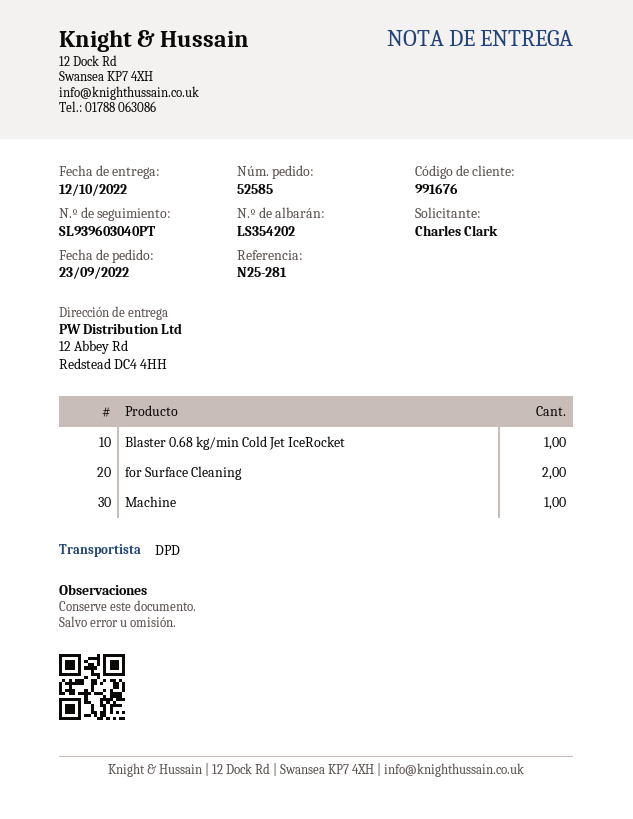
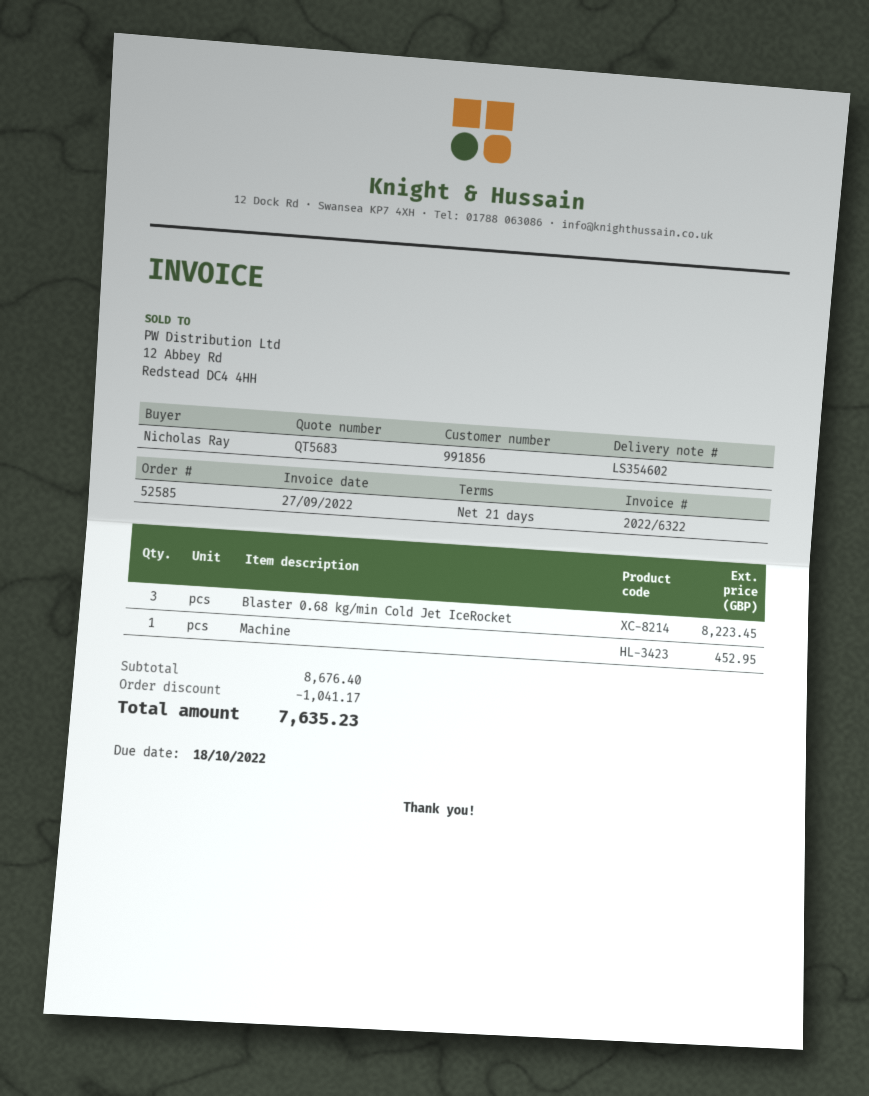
delivery note number: LS354202 -> LS354602
customer number: 991676 -> 991856
ordered by: Charles Clark -> Nicholas Ray
Blaster 0.68 kg/min Cold Jet IceRocket: 1 -> 3
for Surface Cleaning: 2 -> none

